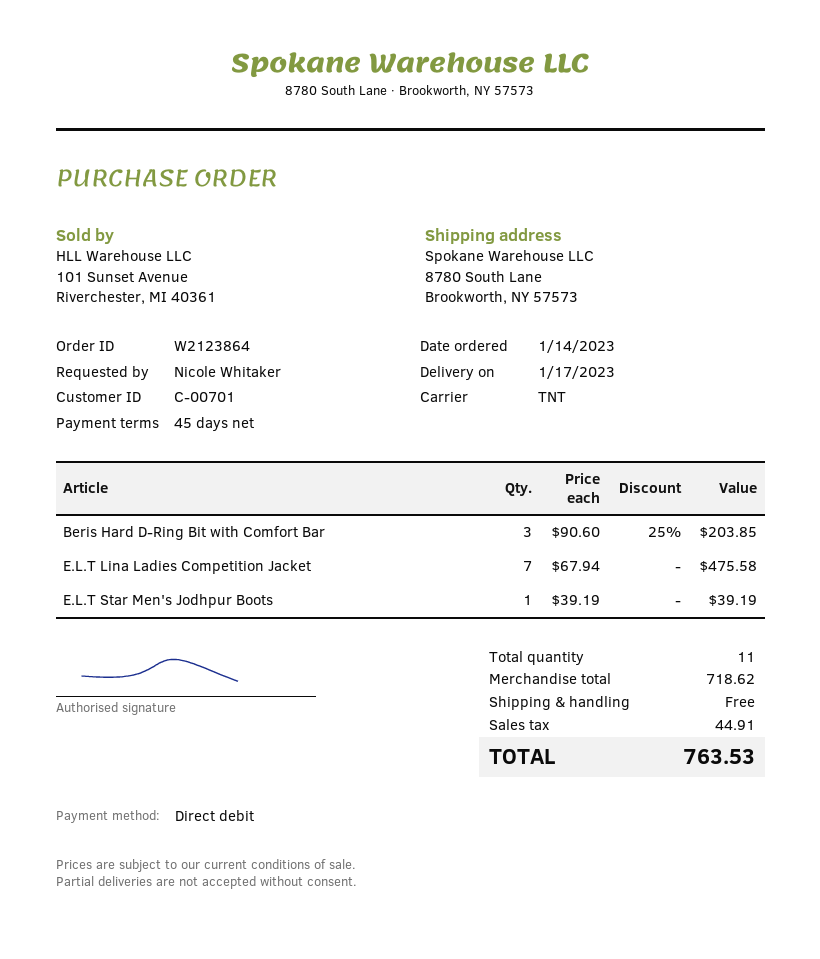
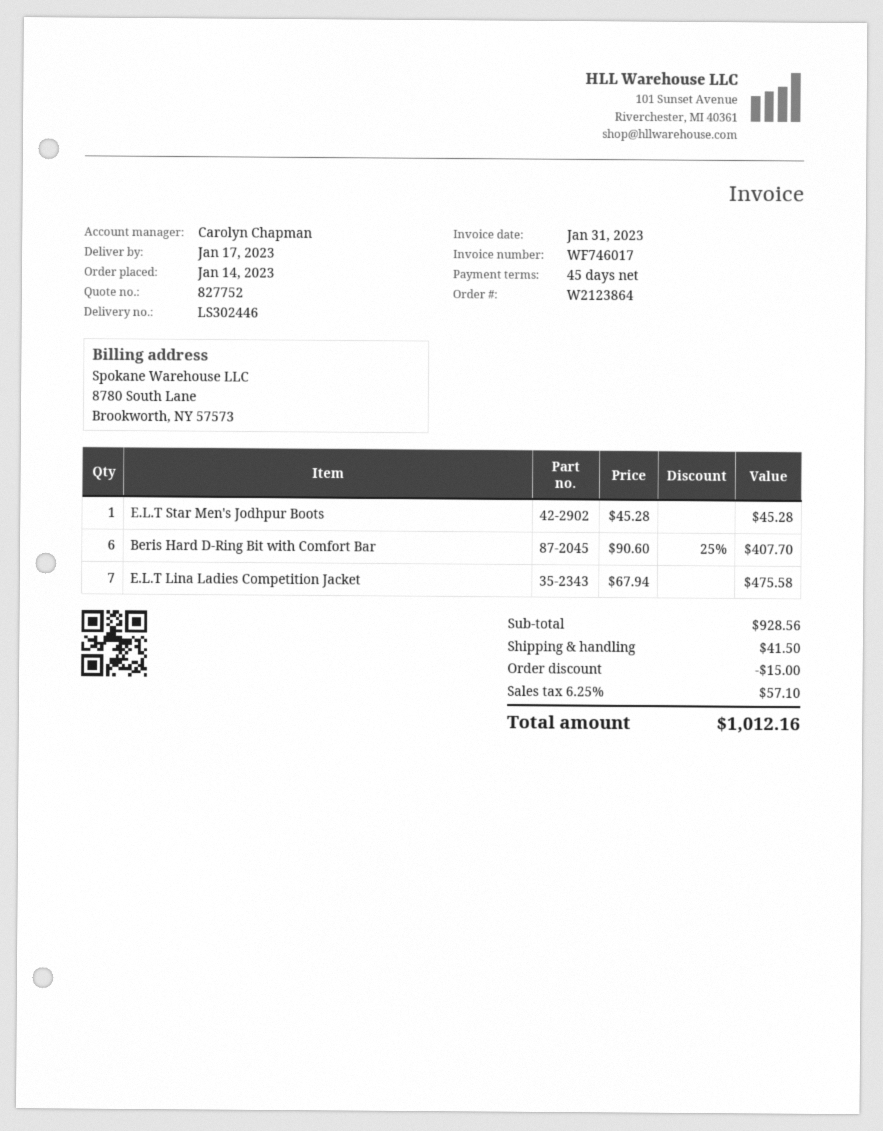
Beris Hard D-Ring Bit with Comfort Bar: 3 x 90.60 - 25% = 203.85 -> 6 x 90.60 - 25% = 407.70
E.L.T Star Men's Jodhpur Boots: 1 x 39.19 = 39.19 -> 1 x 45.28 = 45.28
subtotal: 718.62 -> 928.56
discount: none -> 15.00
shipping: 0.00 -> 41.50
tax: 44.91 -> 57.10
total: 763.53 -> 1012.16

